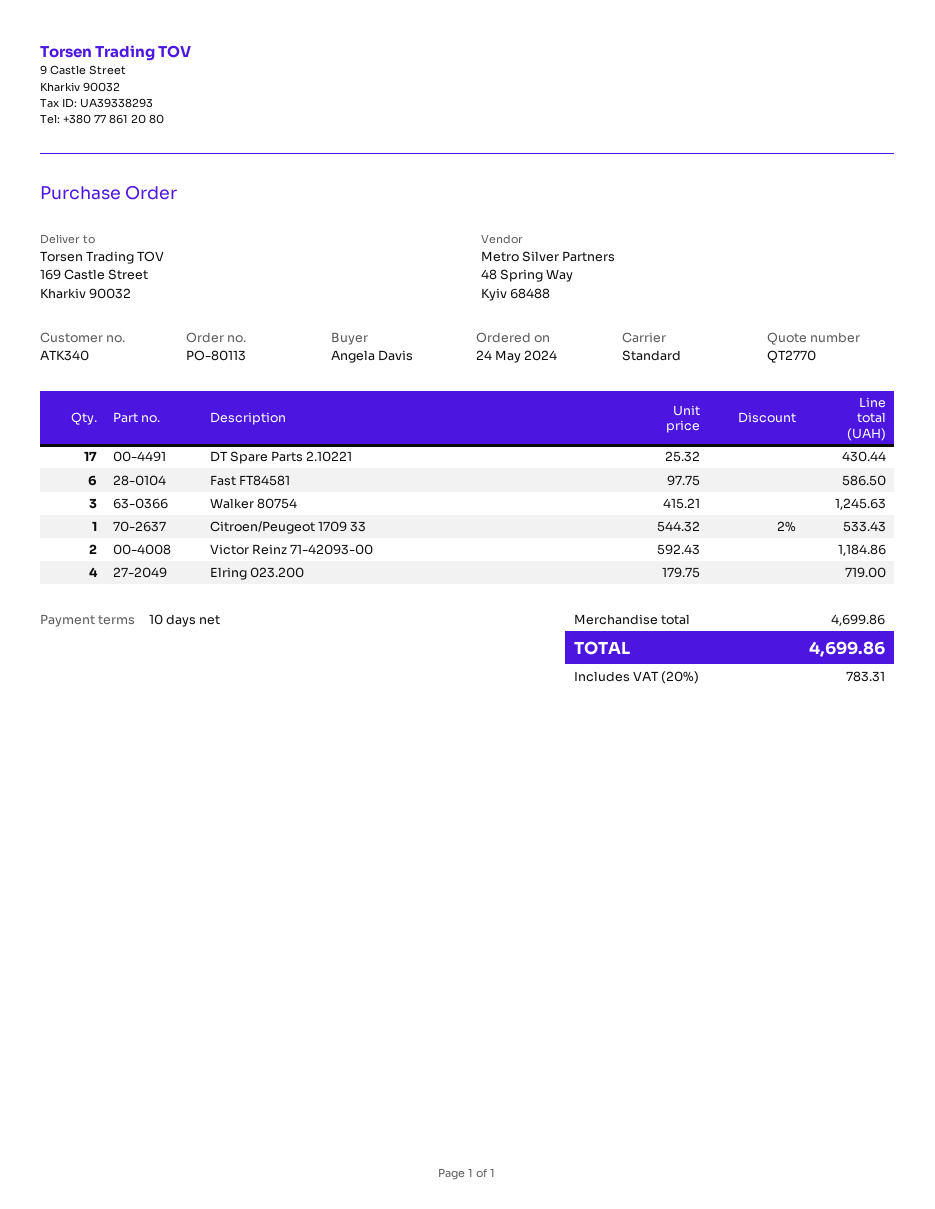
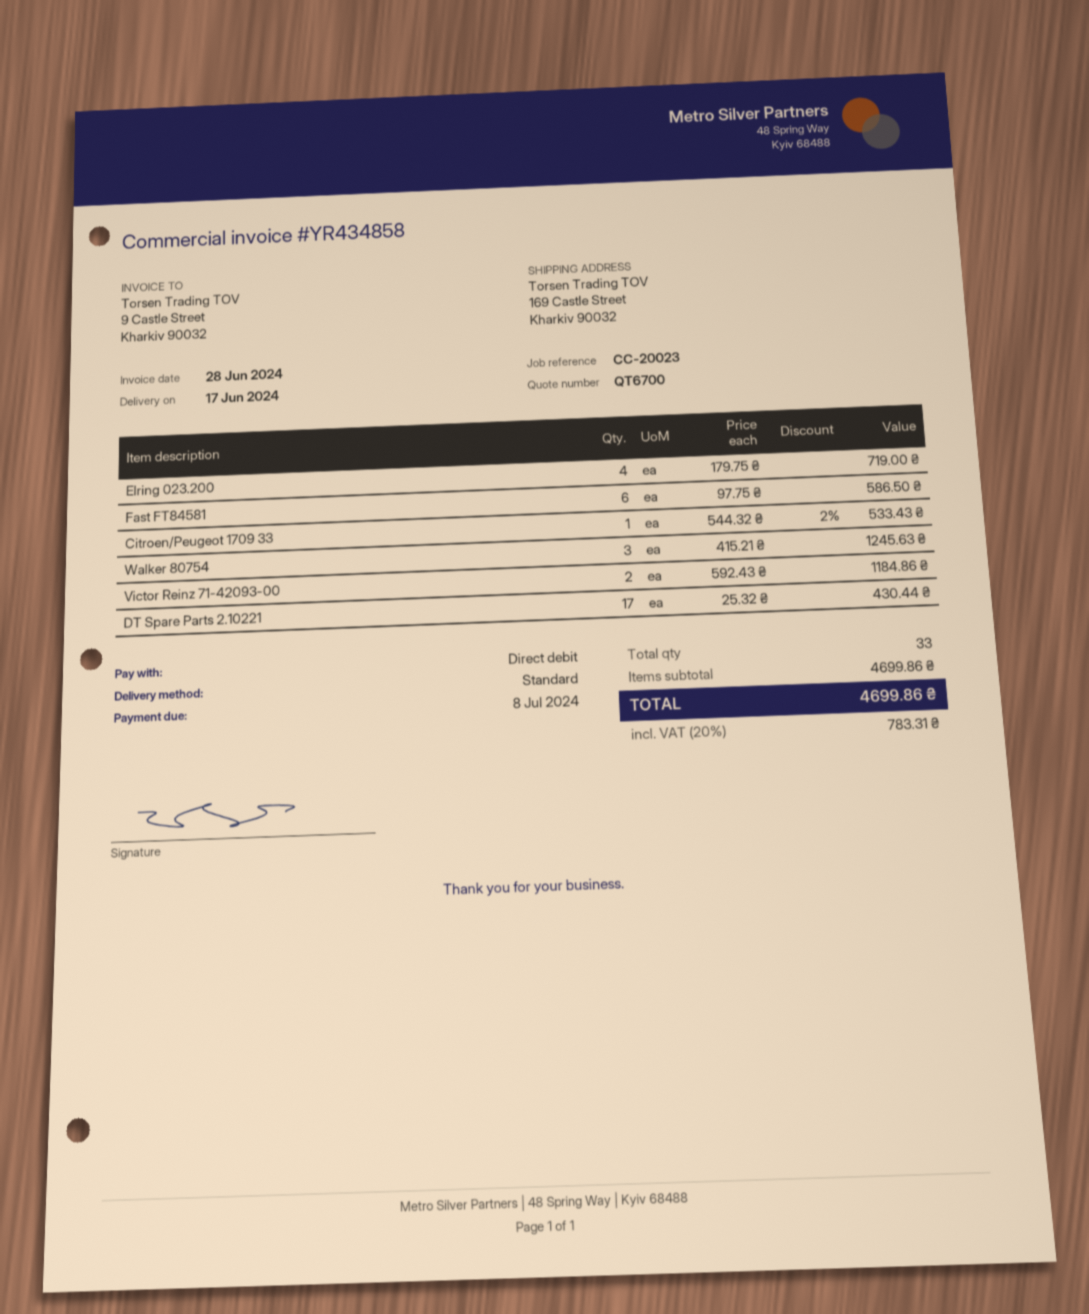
quote number: QT2770 -> QT6700

